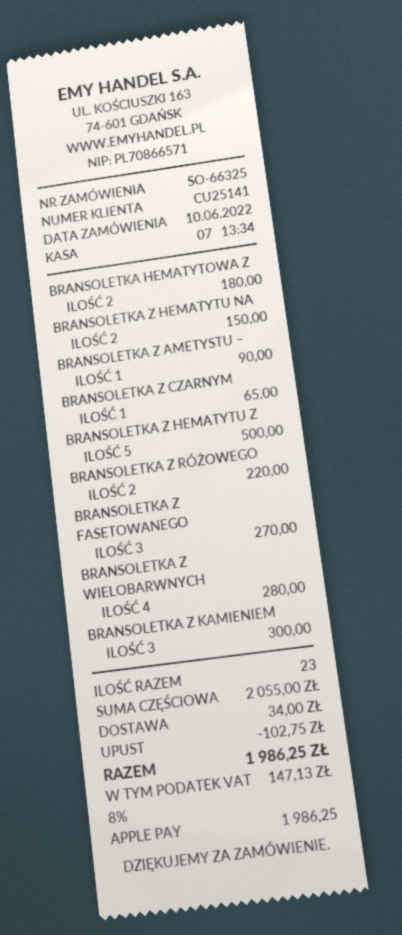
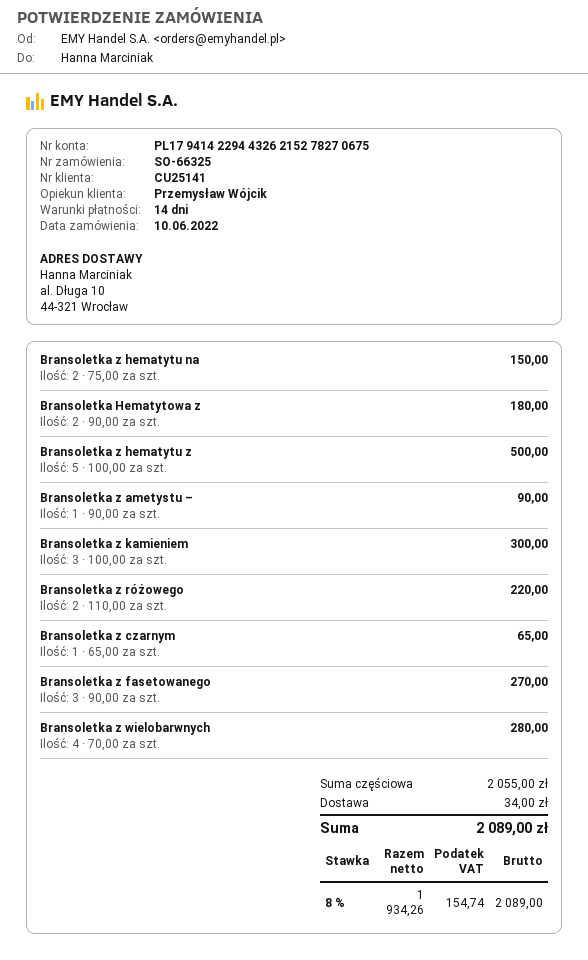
discount: 102.75 -> none
tax: 8% = 147.13 -> 8% = 154.74
total: 1986.25 -> 2089.00

